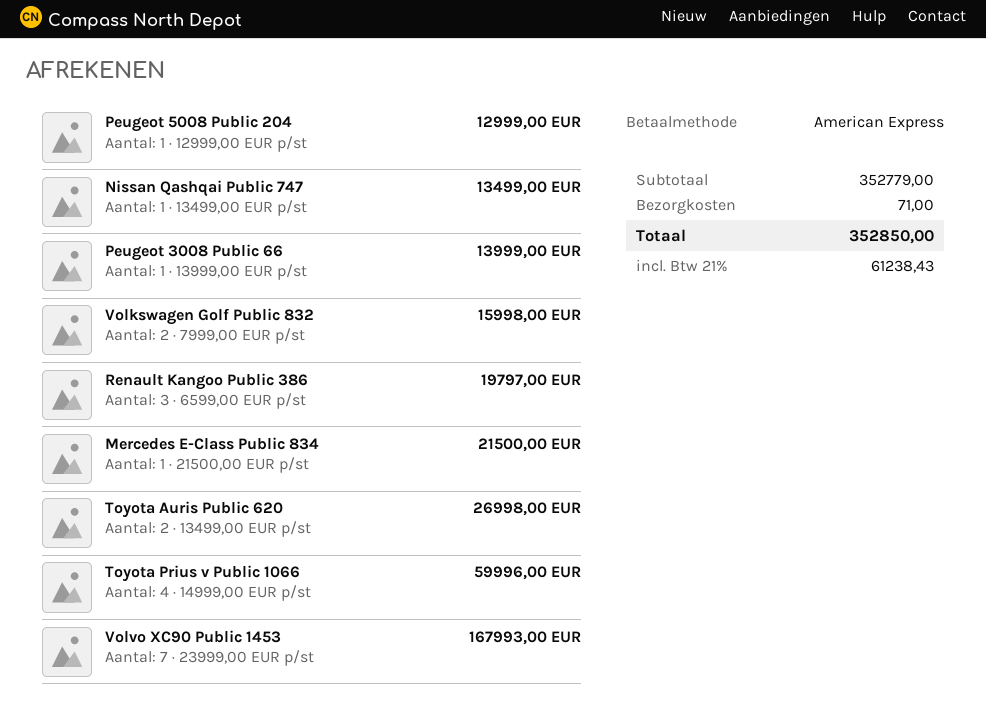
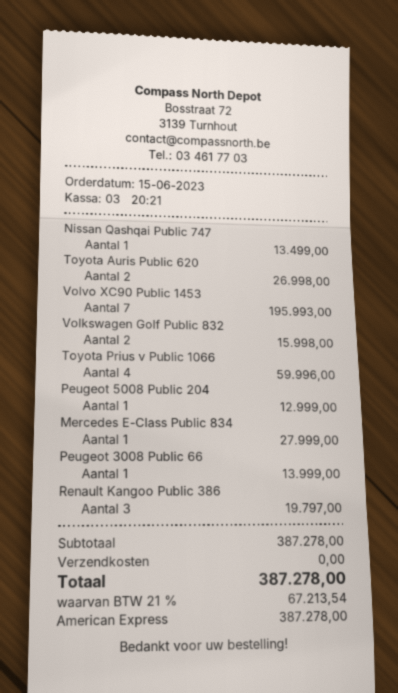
Mercedes E-Class Public 834: 1 for 21500.00 -> 1 for 27999.00
Volvo XC90 Public 1453: 7 for 167993.00 -> 7 for 195993.00
subtotal: 352779.00 -> 387278.00
shipping: 71.00 -> 0.00
tax: 21% = 61238.43 -> 21% = 67213.54
total: 352850.00 -> 387278.00

